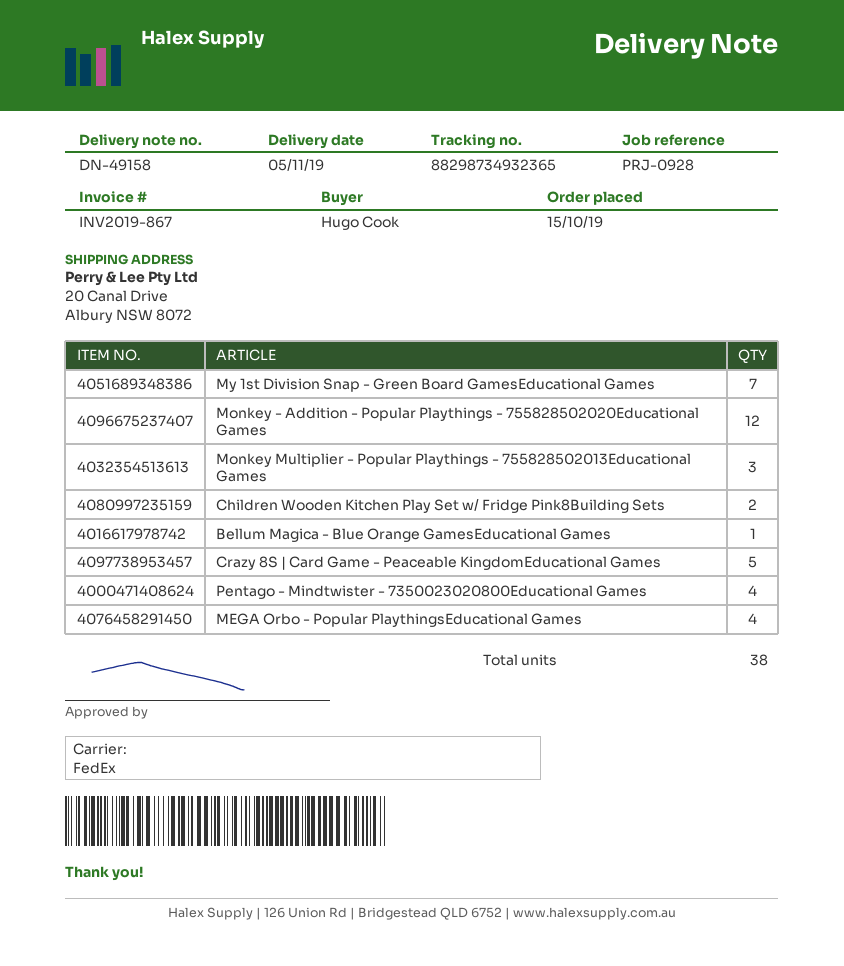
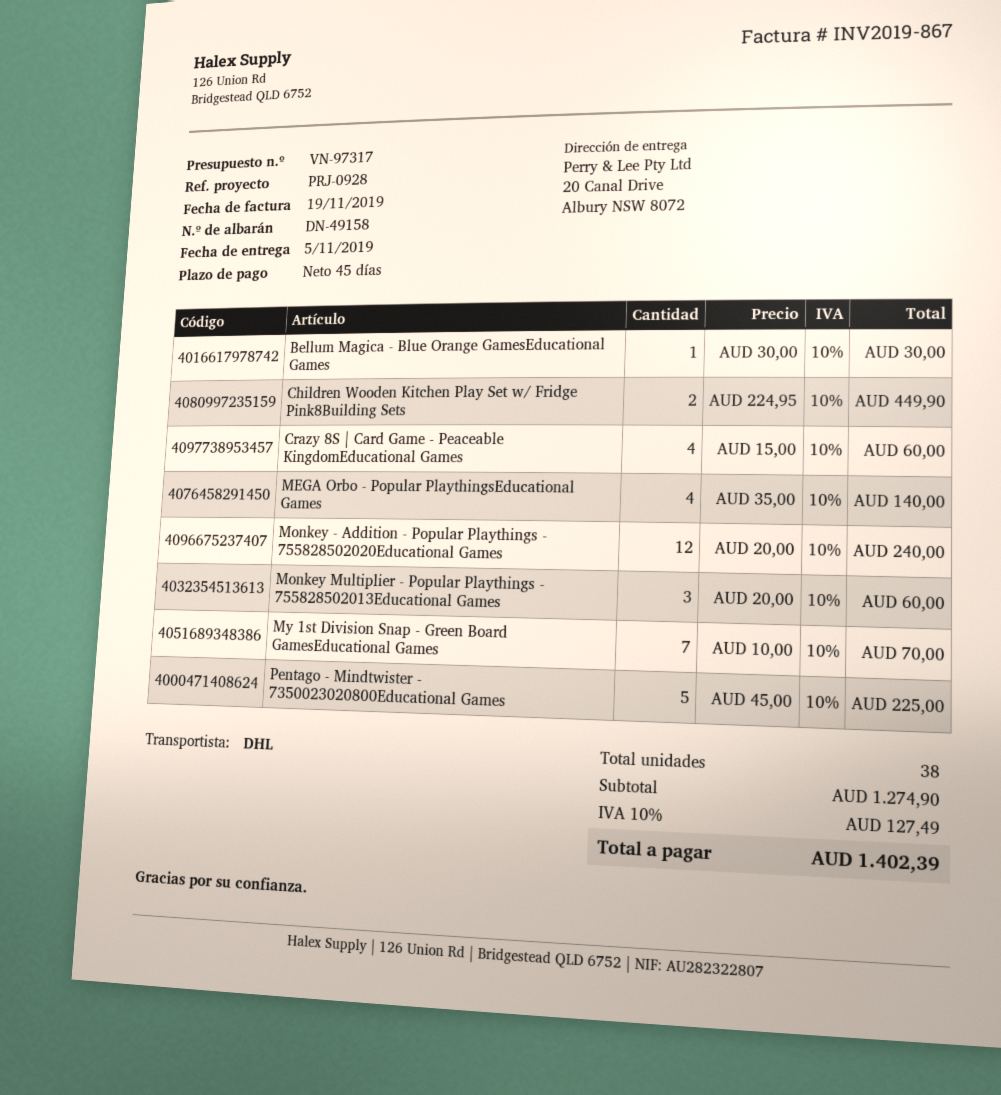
shipping method: FedEx -> DHL
Crazy 8S | Card Game - Peaceable KingdomEducational Games: 5 -> 4
Pentago - Mindtwister - 7350023020800Educational Games: 4 -> 5

